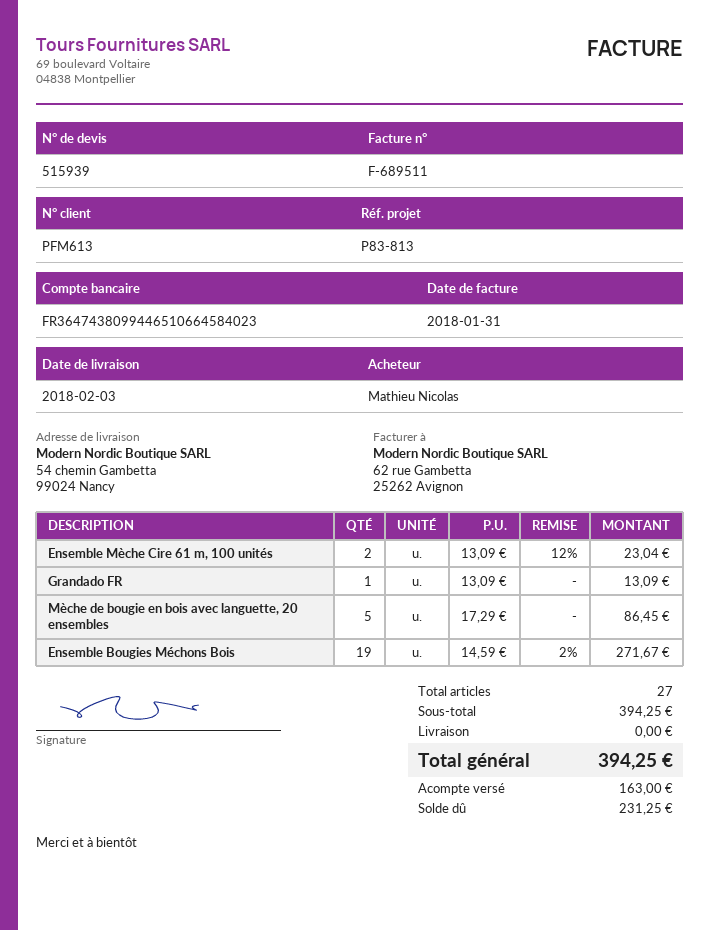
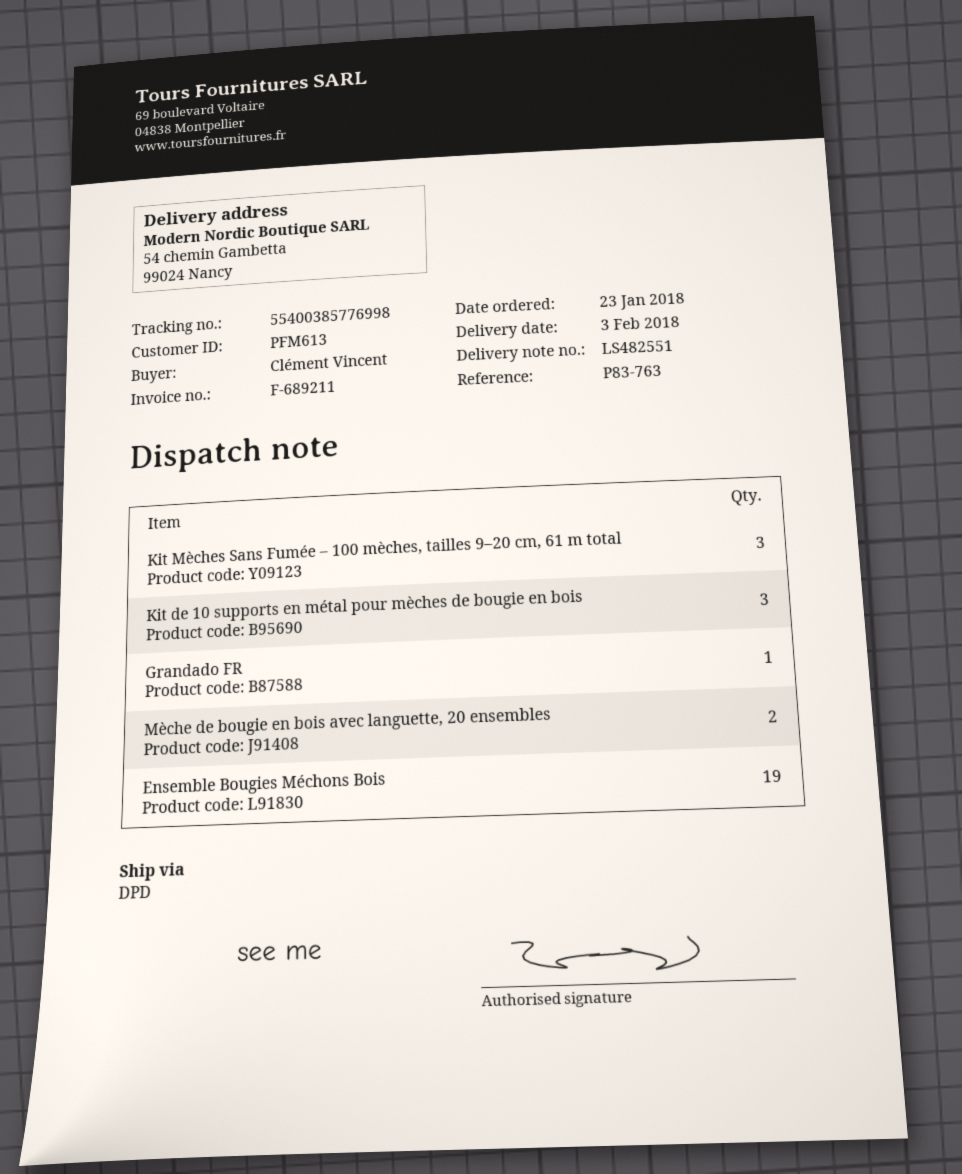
invoice number: F-689511 -> F-689211
reference: P83-813 -> P83-763
ordered by: Mathieu Nicolas -> Clément Vincent
Ensemble Mèche Cire 61 m, 100 unités: 2 -> none
Mèche de bougie en bois avec languette, 20 ensembles: 5 -> 2
Kit Mèches Sans Fumée – 100 mèches, tailles 9–20 cm, 61 m total: none -> 3
Kit de 10 supports en métal pour mèches de bougie en bois: none -> 3

